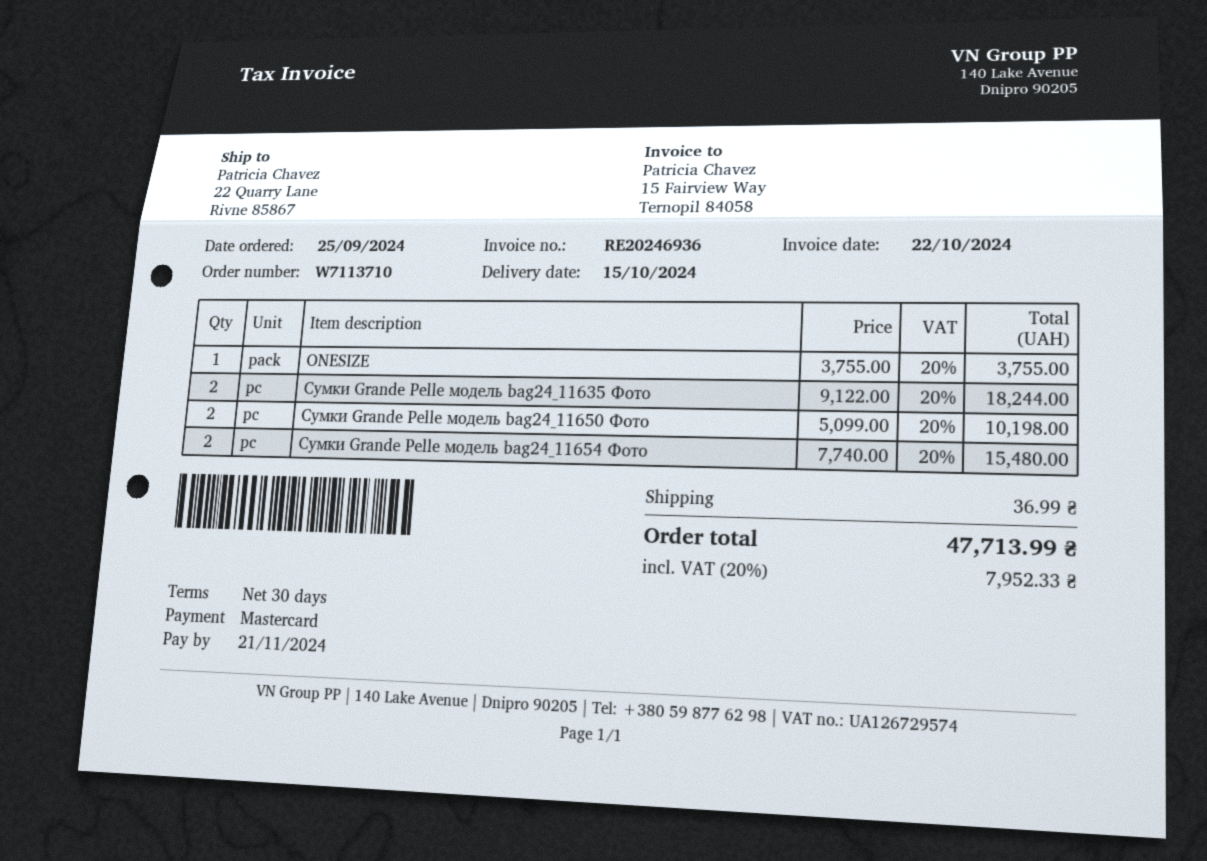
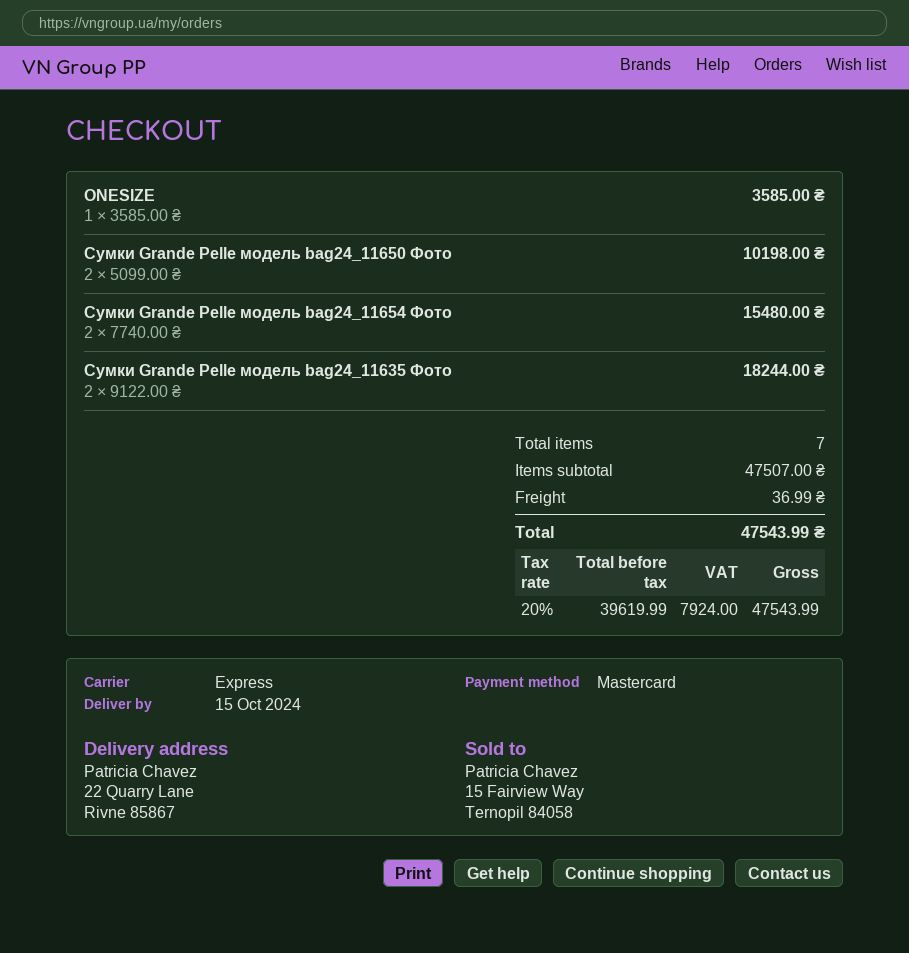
ONESIZE: 1 x 3755.00 = 3755.00 -> 1 x 3585.00 = 3585.00
tax: 20% = 7952.33 -> 20% = 7924.00
total: 47713.99 -> 47543.99

